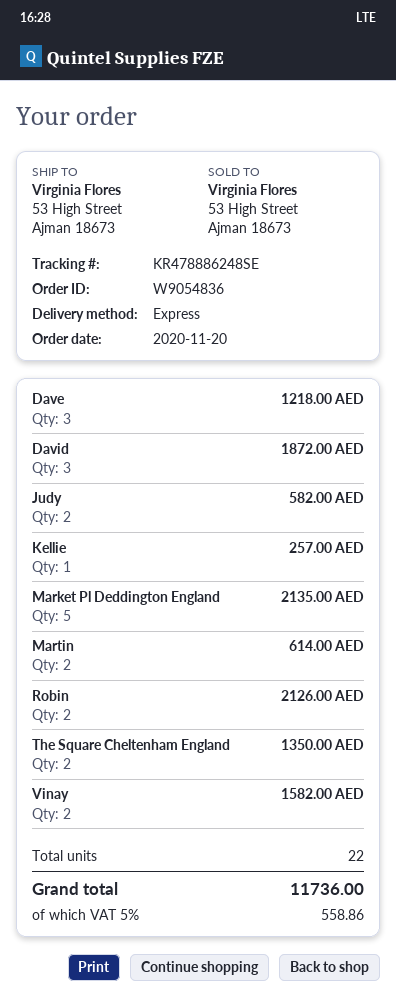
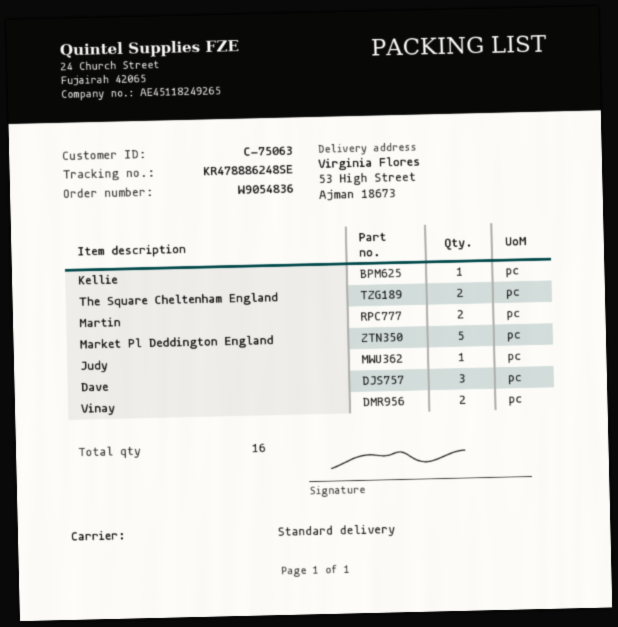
shipping method: express -> standard
David: 3 -> none
Judy: 2 -> 1
Robin: 2 -> none
total quantity: 22 -> 16

